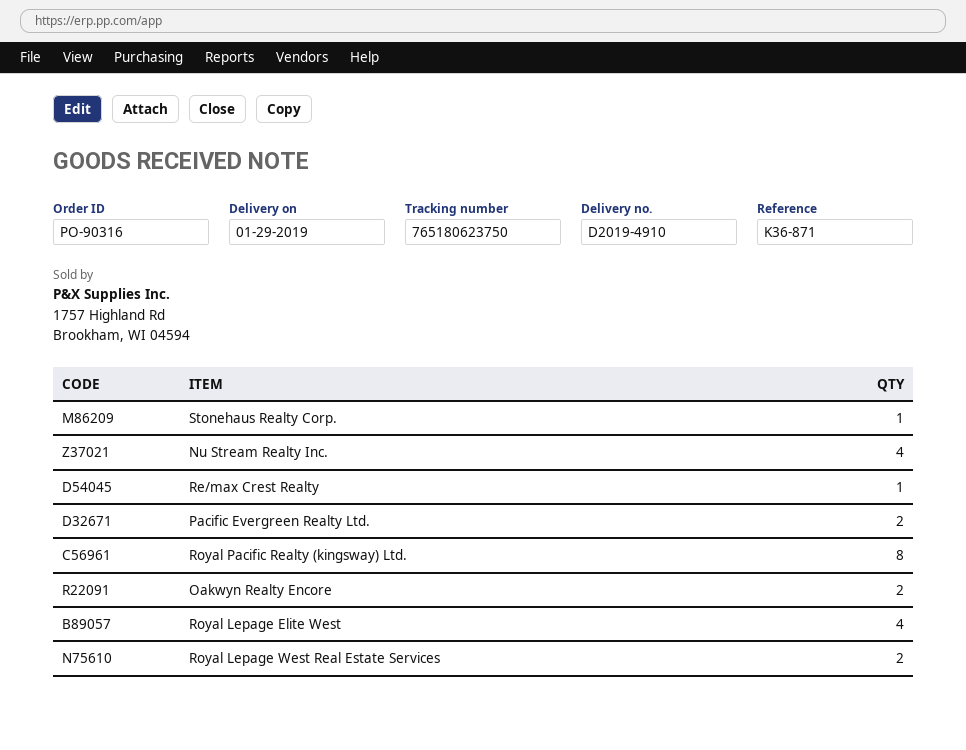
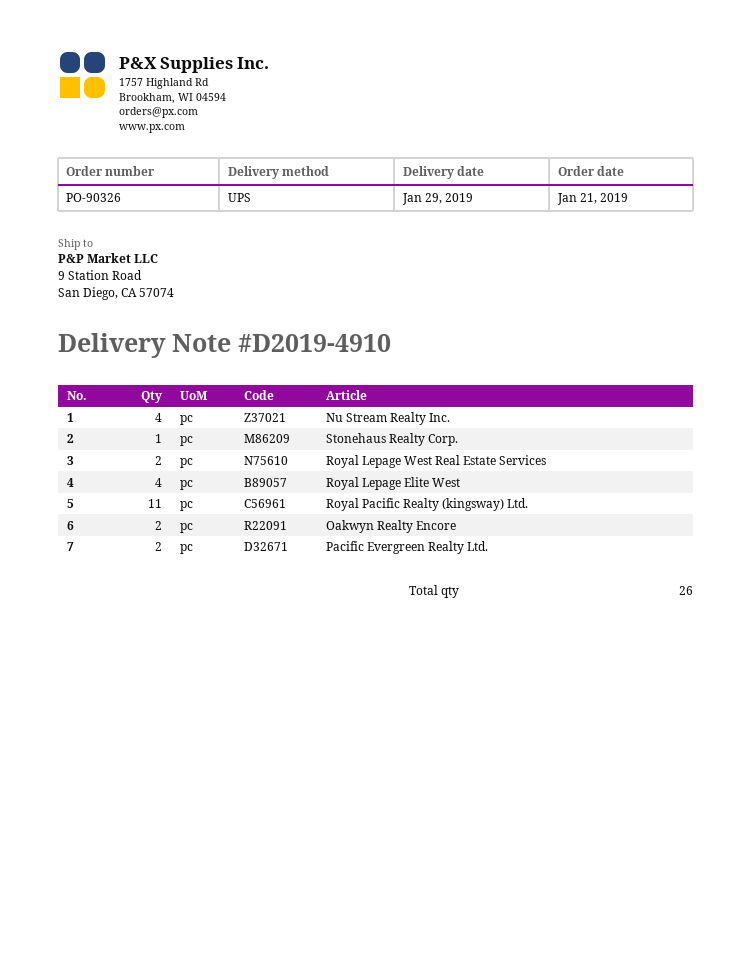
order number: PO-90316 -> PO-90326
Re/max Crest Realty: 1 -> none
Royal Pacific Realty (kingsway) Ltd.: 8 -> 11

